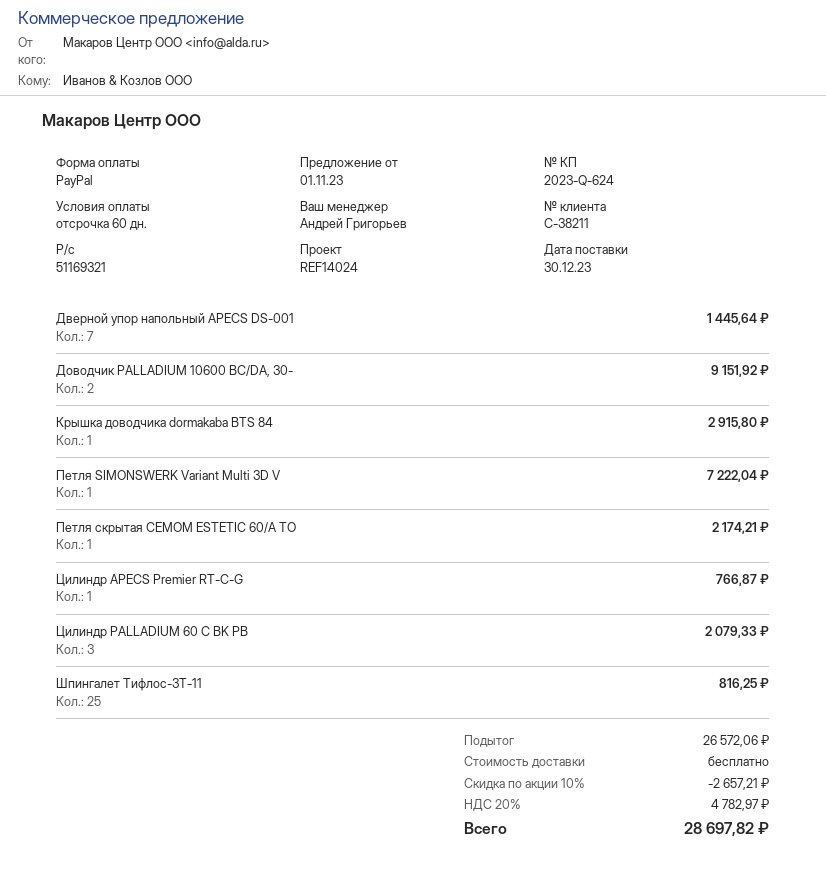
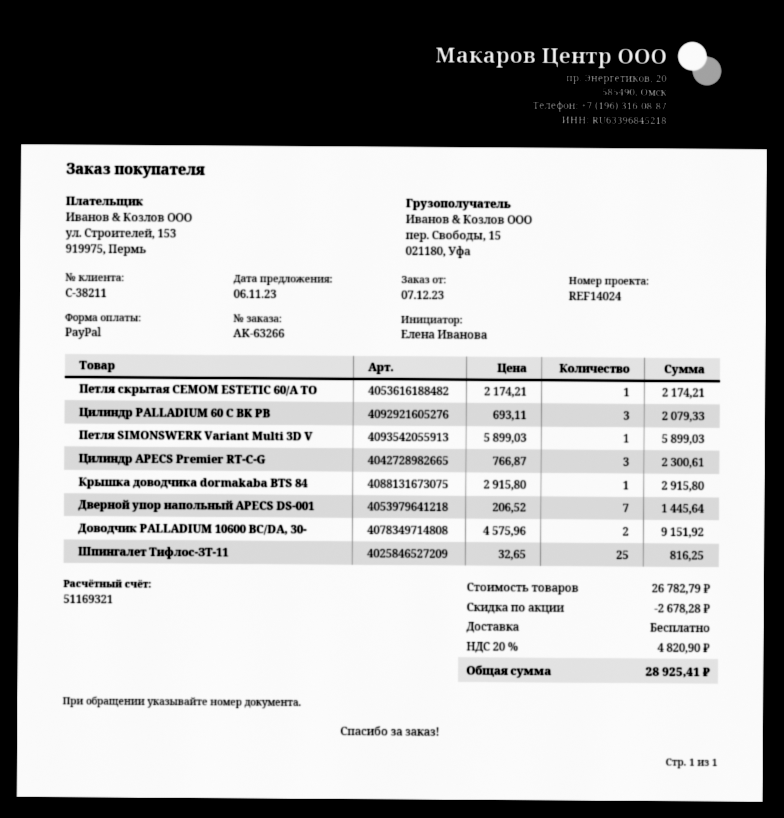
quote date: 2023-11-01 -> 2023-11-06
Петля SIMONSWERK Variant Multi 3D V: 1 for 7222.04 -> 1 for 5899.03
Цилиндр APECS Premier RT-C-G: 1 for 766.87 -> 3 for 2300.61
subtotal: 26572.06 -> 26782.79
discount: 2657.21 -> 2678.28
tax: 20% = 4782.97 -> 20% = 4820.90
total: 28697.82 -> 28925.41

